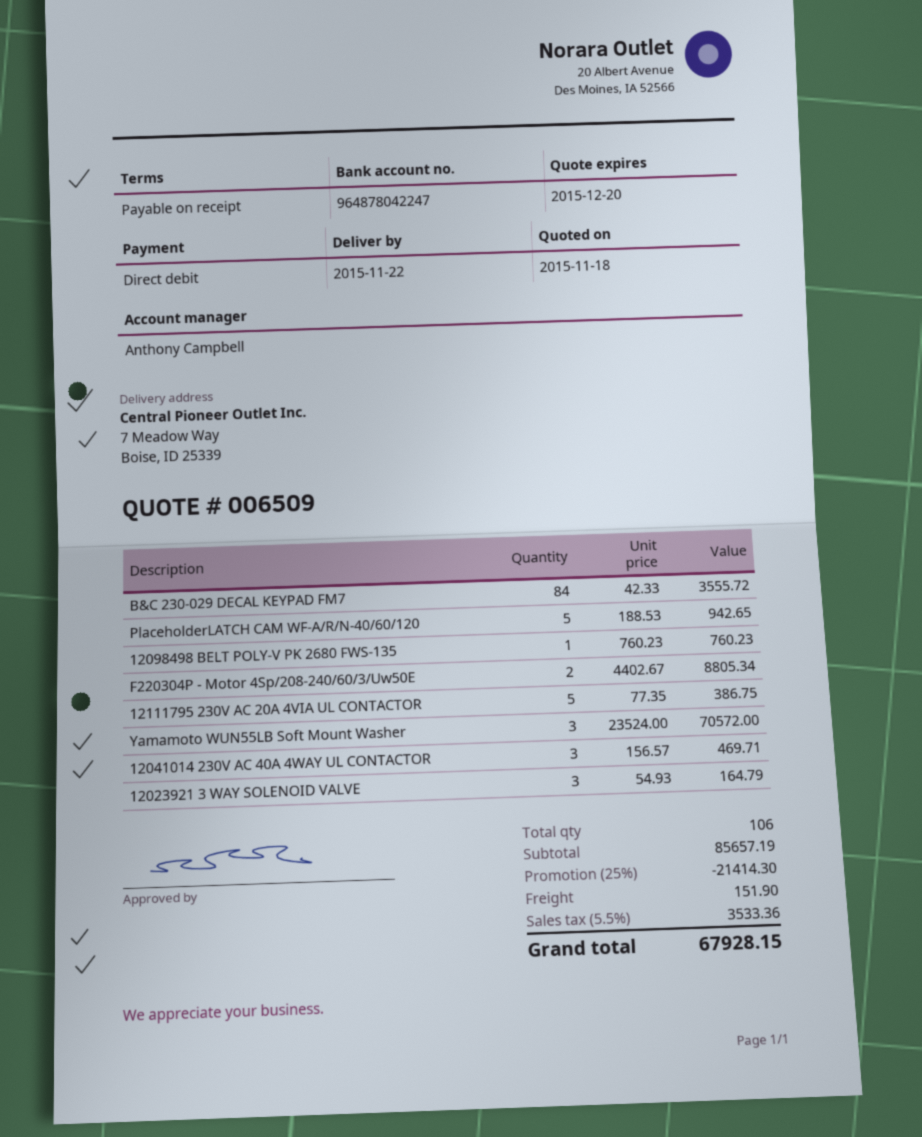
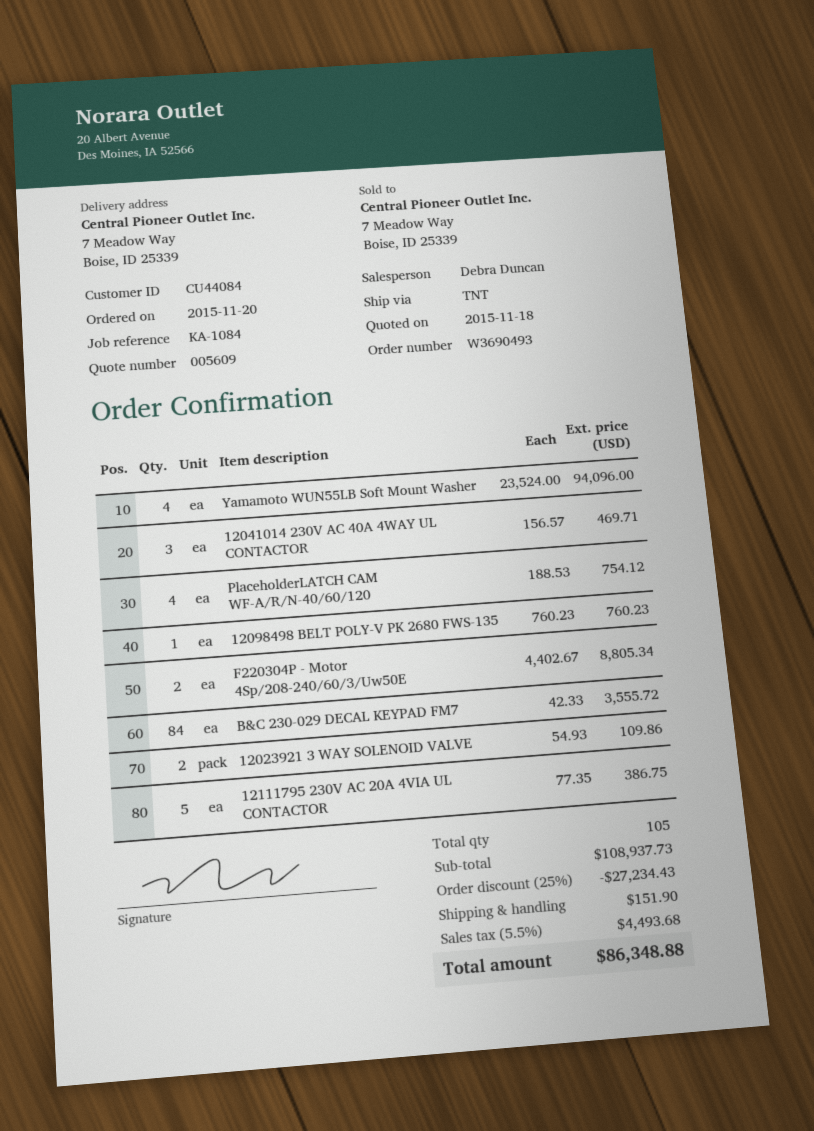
quote number: 006509 -> 005609
sales rep: Anthony Campbell -> Debra Duncan
PlaceholderLATCH CAM WF-A/R/N-40/60/120: 5 x 188.53 = 942.65 -> 4 x 188.53 = 754.12
Yamamoto WUN55LB Soft Mount Washer: 3 x 23524.00 = 70572.00 -> 4 x 23524.00 = 94096.00
12023921 3 WAY SOLENOID VALVE: 3 x 54.93 = 164.79 -> 2 x 54.93 = 109.86
total quantity: 106 -> 105
subtotal: 85657.19 -> 108937.73
discount: 25% = 21414.30 -> 25% = 27234.43
tax: 5.5% = 3533.36 -> 5.5% = 4493.68
total: 67928.15 -> 86348.88

